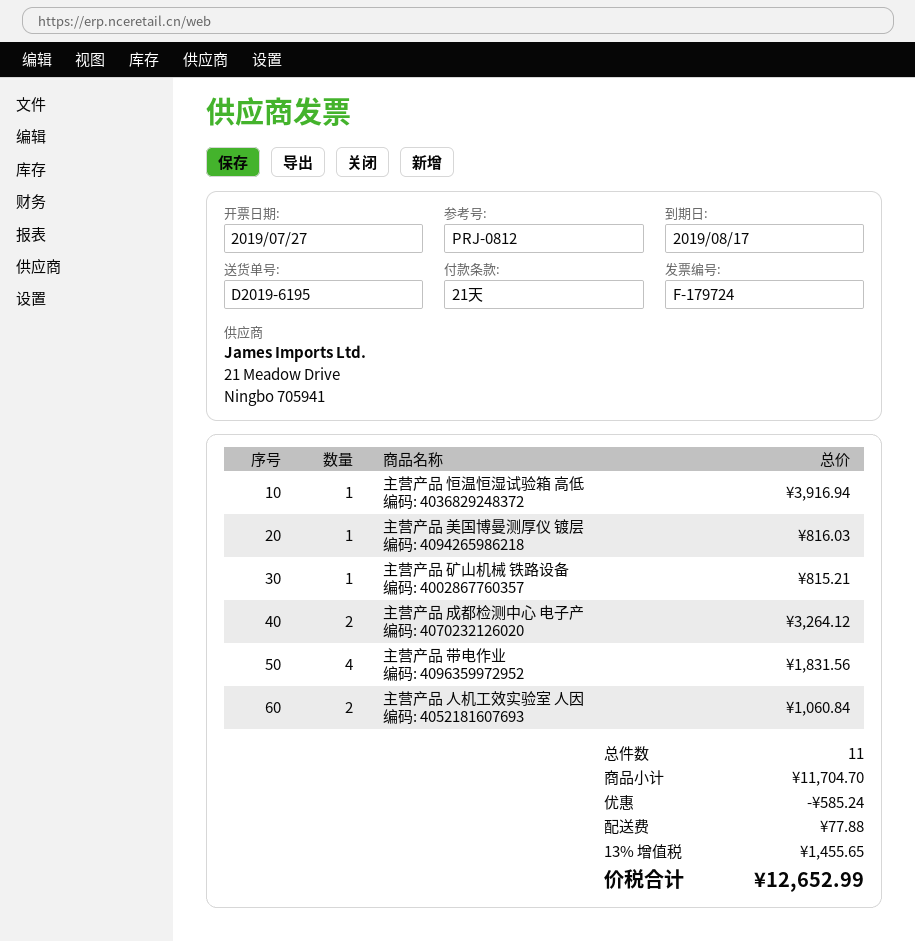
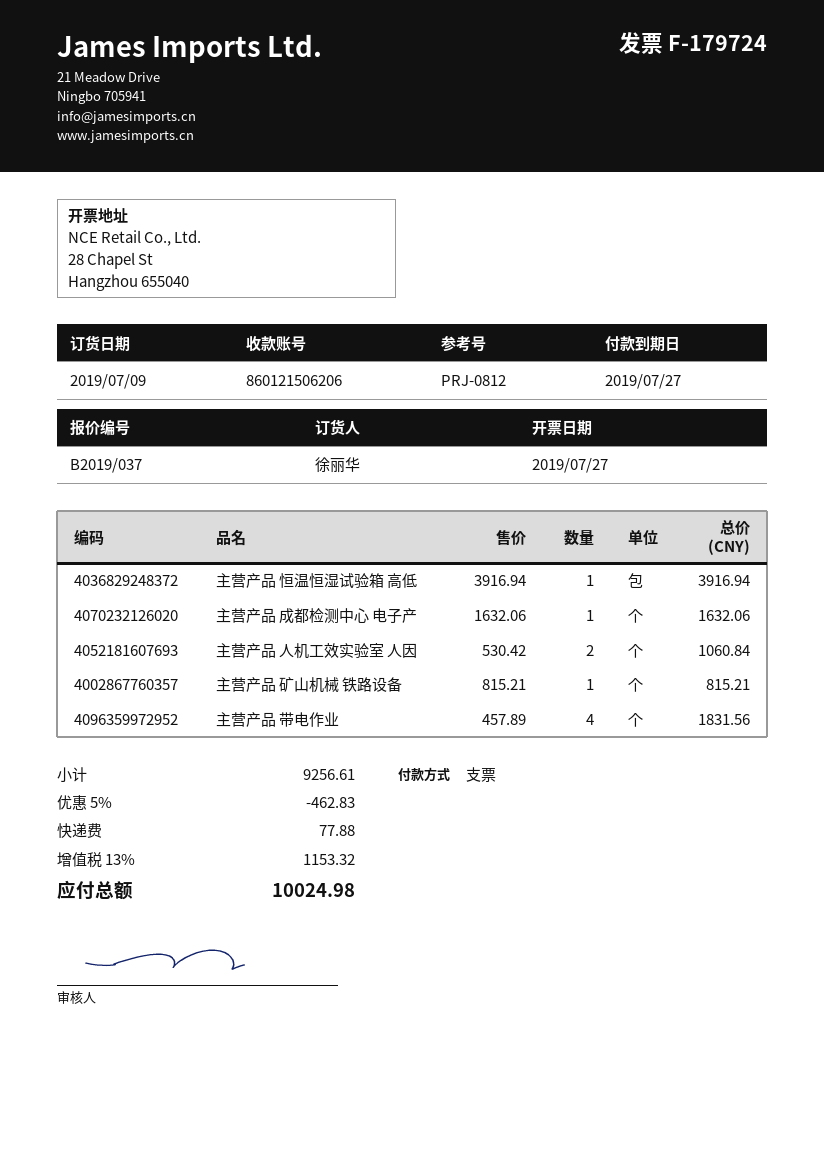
due date: 2019-08-17 -> 2019-07-27
主营产品 美国博曼测厚仪 镀层: 1 for 816.03 -> none
主营产品 成都检测中心 电子产: 2 for 3264.12 -> 1 for 1632.06
subtotal: 11704.70 -> 9256.61
discount: 585.24 -> 462.83
tax: 13% = 1455.65 -> 13% = 1153.32
total: 12652.99 -> 10024.98

